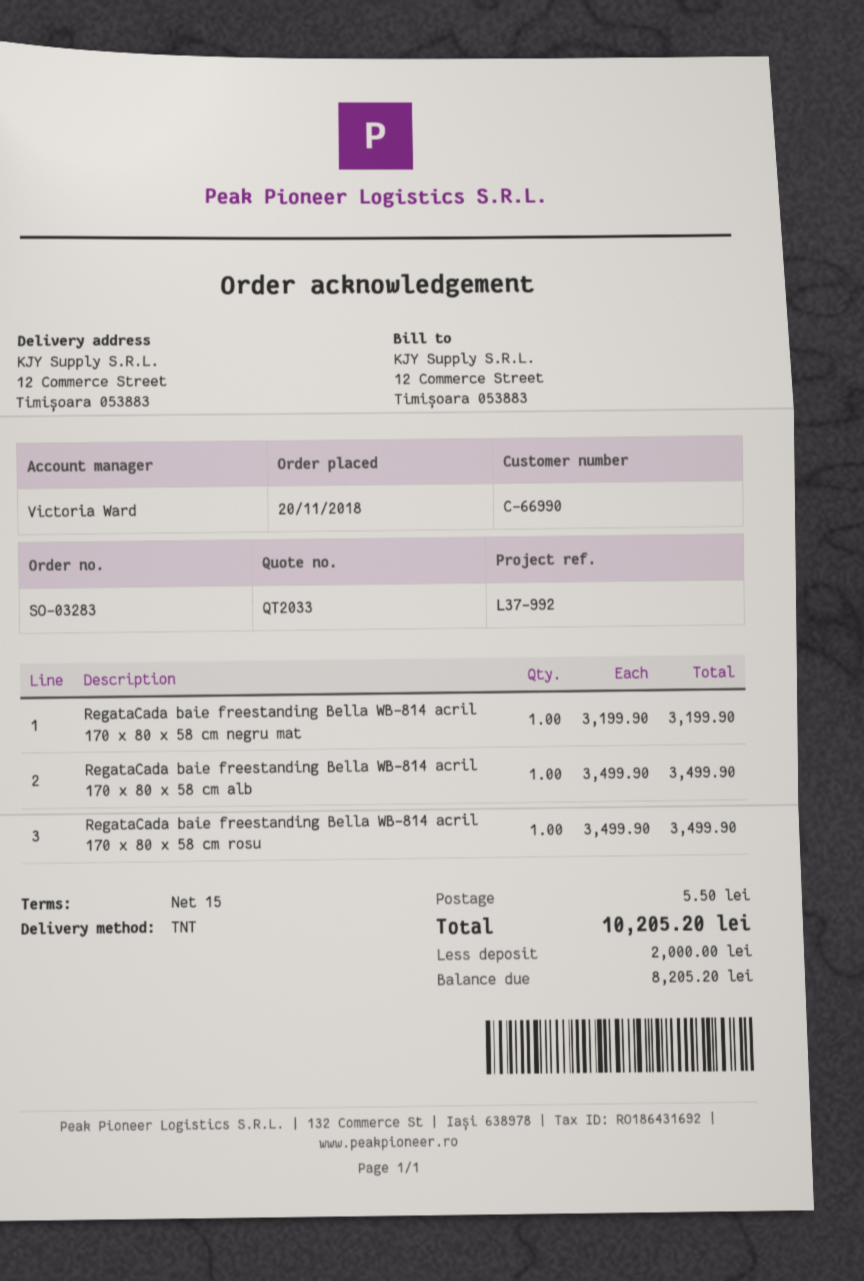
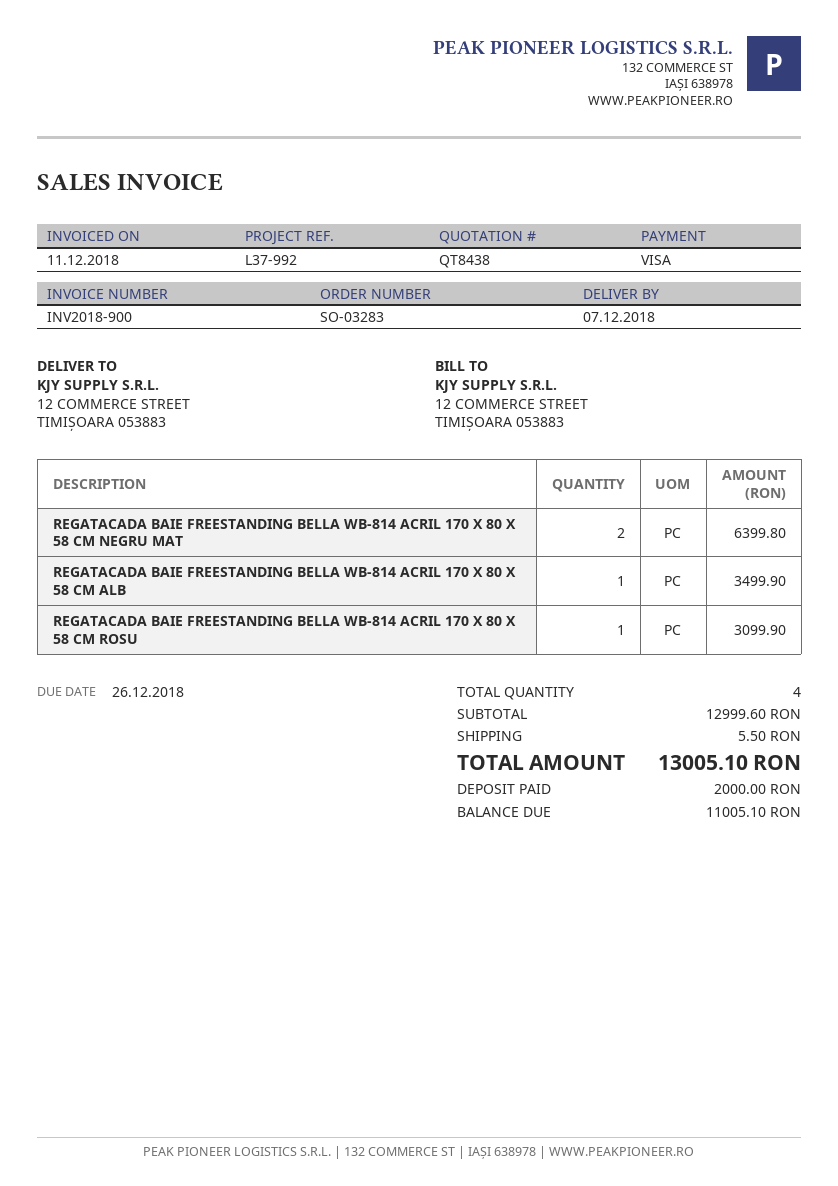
quote number: QT2033 -> QT8438
RegataCada baie freestanding Bella WB-814 acril 170 x 80 x 58 cm negru mat: 1 for 3199.90 -> 2 for 6399.80
RegataCada baie freestanding Bella WB-814 acril 170 x 80 x 58 cm rosu: 1 for 3499.90 -> 1 for 3099.90
total: 10205.20 -> 13005.10
balance: 8205.20 -> 11005.10

